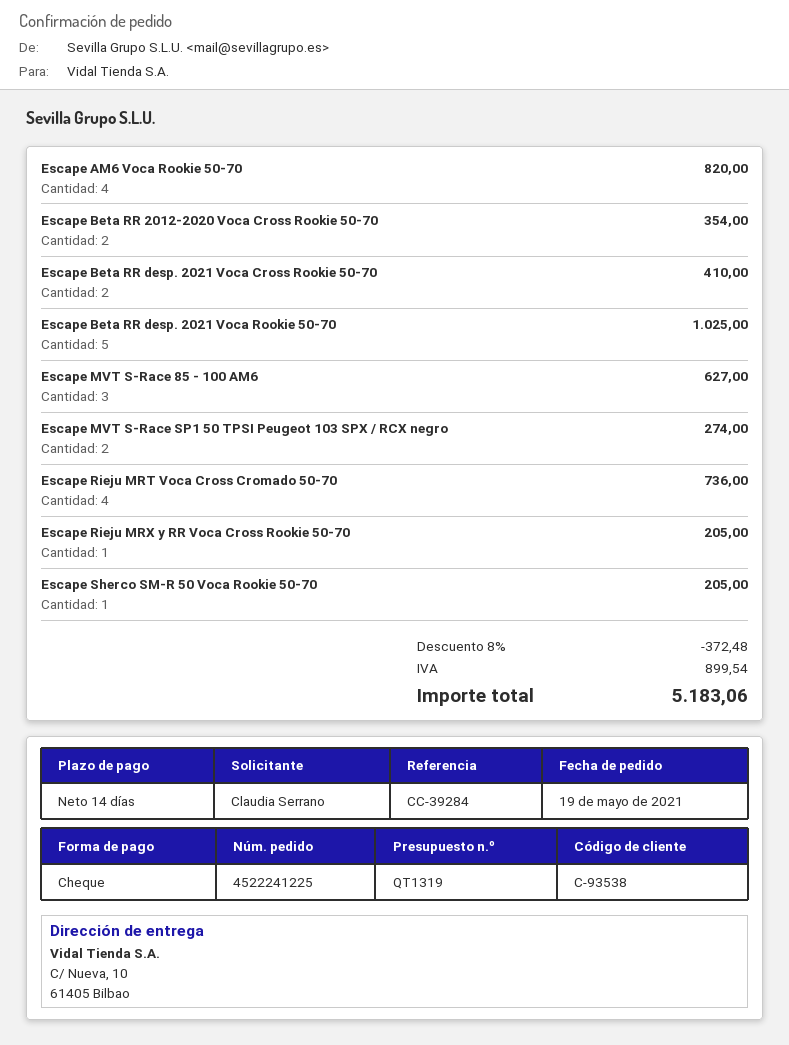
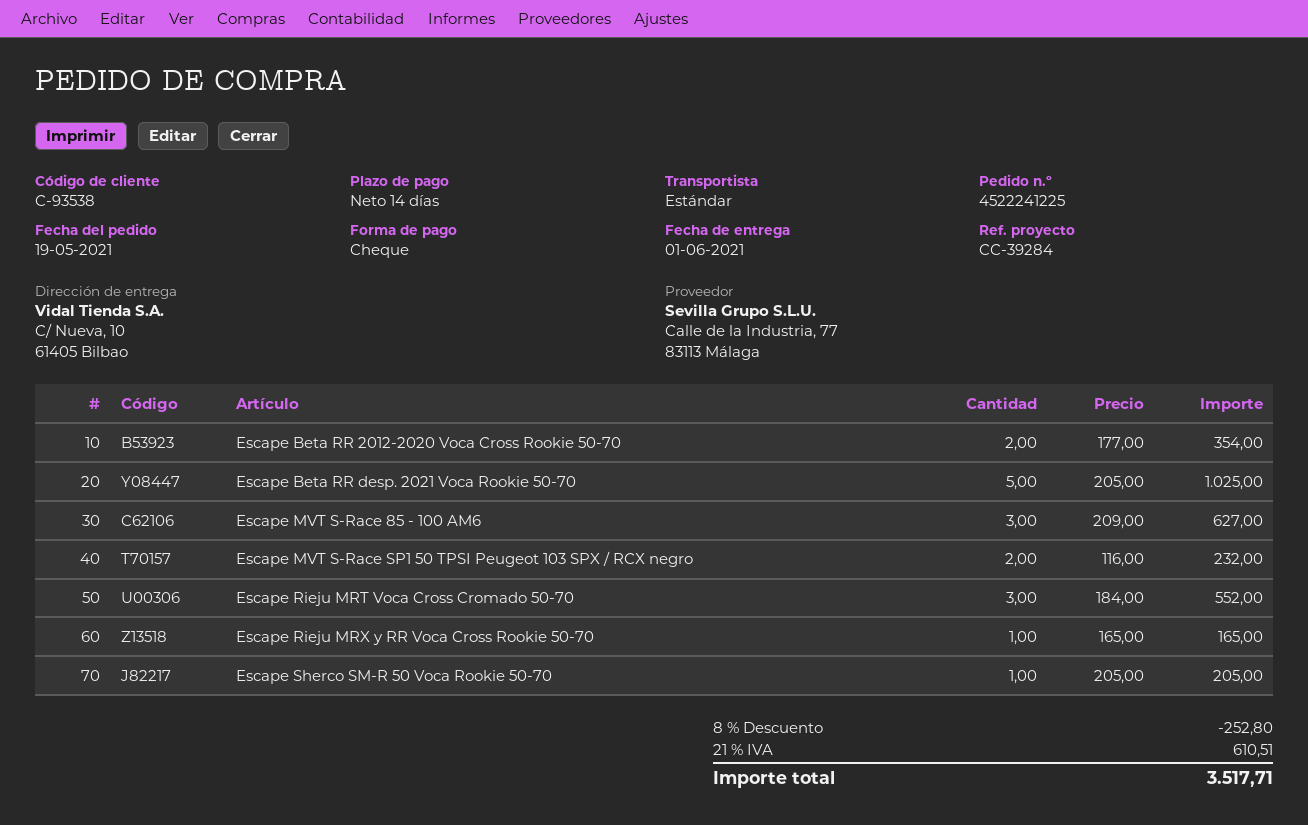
Escape AM6 Voca Rookie 50-70: 4 for 820.00 -> none
Escape Beta RR desp. 2021 Voca Cross Rookie 50-70: 2 for 410.00 -> none
Escape MVT S-Race SP1 50 TPSI Peugeot 103 SPX / RCX negro: 2 for 274.00 -> 2 for 232.00
Escape Rieju MRT Voca Cross Cromado 50-70: 4 for 736.00 -> 3 for 552.00
Escape Rieju MRX y RR Voca Cross Rookie 50-70: 1 for 205.00 -> 1 for 165.00
discount: 8% = 372.48 -> 8% = 252.80
tax: 899.54 -> 610.51
total: 5183.06 -> 3517.71

